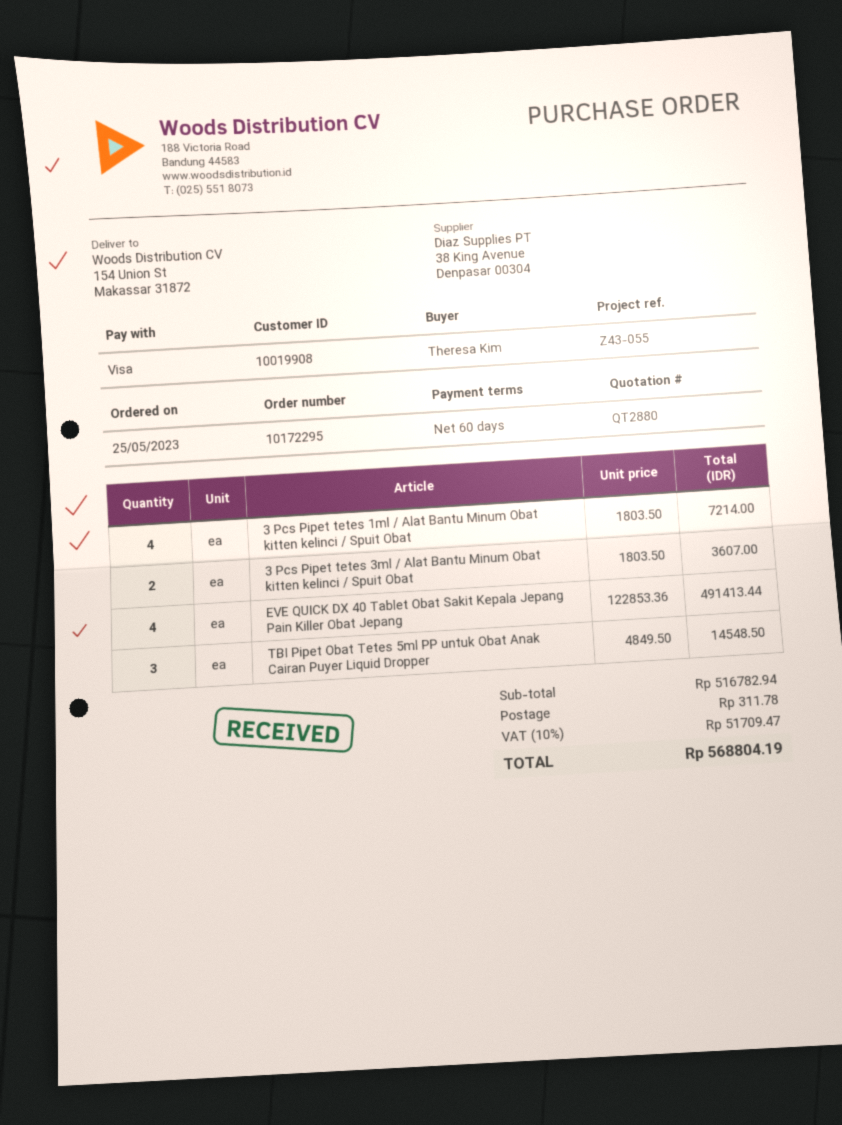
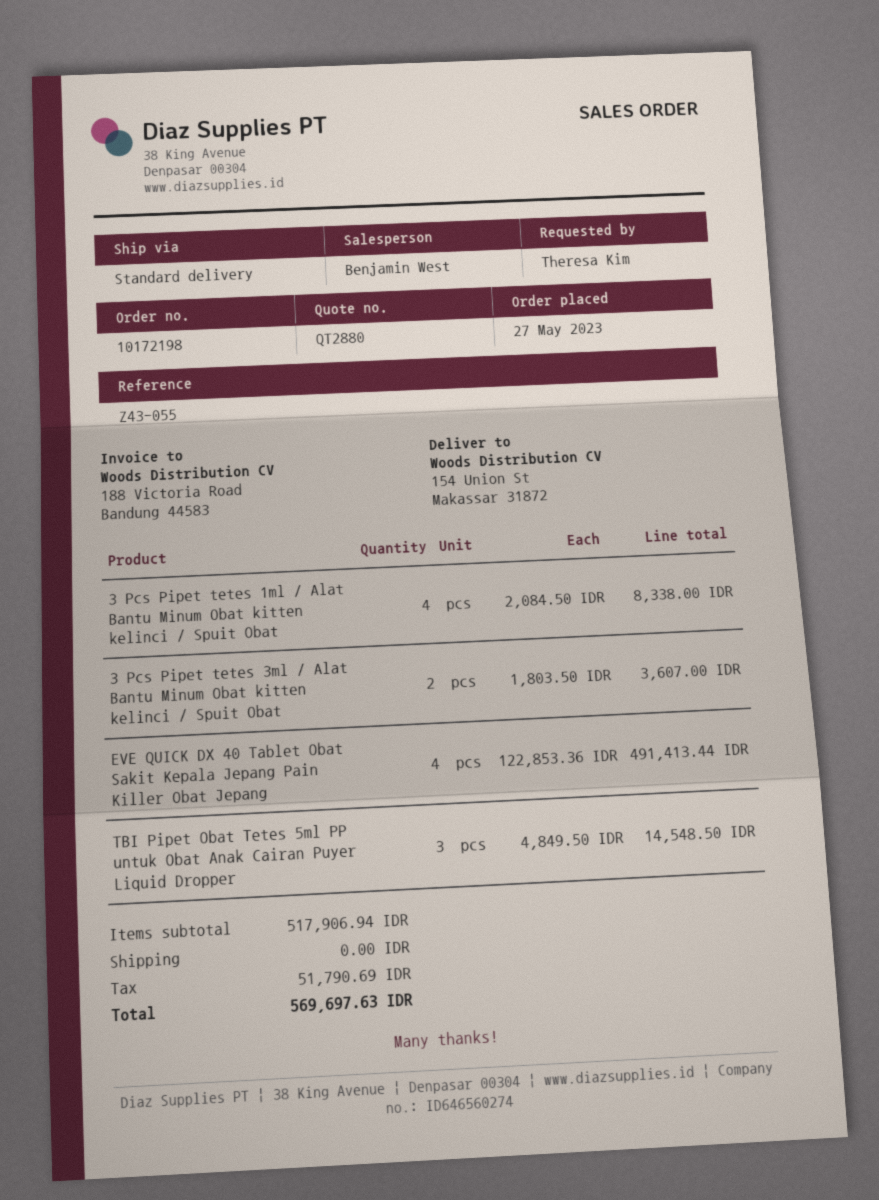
order number: 10172295 -> 10172198
order date: 2023-05-25 -> 2023-05-27
3 Pcs Pipet tetes 1ml / Alat Bantu Minum Obat kitten kelinci / Spuit Obat: 4 x 1803.50 = 7214.00 -> 4 x 2084.50 = 8338.00
subtotal: 516782.94 -> 517906.94
shipping: 311.78 -> 0.00
tax: 51709.47 -> 51790.69
total: 568804.19 -> 569697.63

